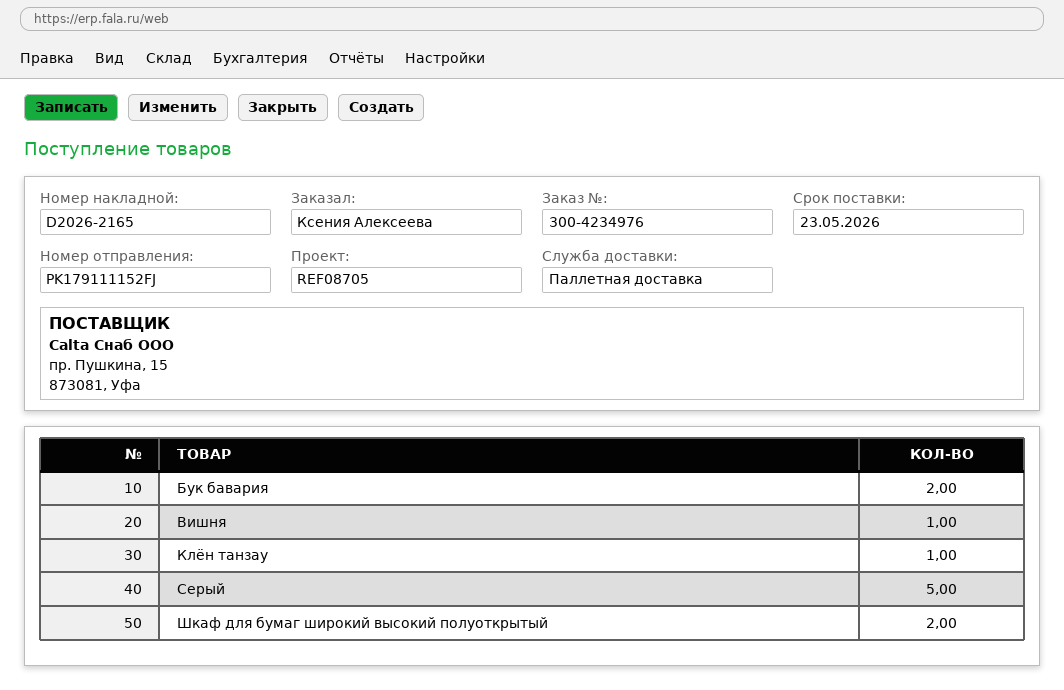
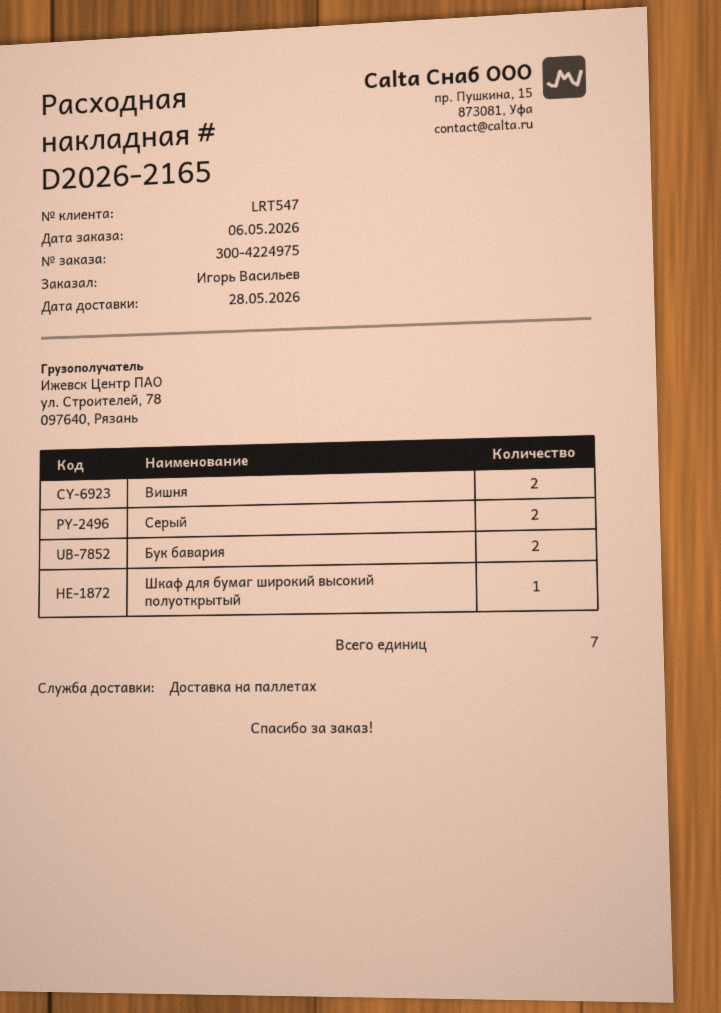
order number: 300-4234976 -> 300-4224975
delivery date: 2026-05-23 -> 2026-05-28
ordered by: Ксения Алексеева -> Игорь Васильев
Вишня: 1 -> 2
Клён танзау: 1 -> none
Серый: 5 -> 2
Шкаф для бумаг широкий высокий полуоткрытый: 2 -> 1

